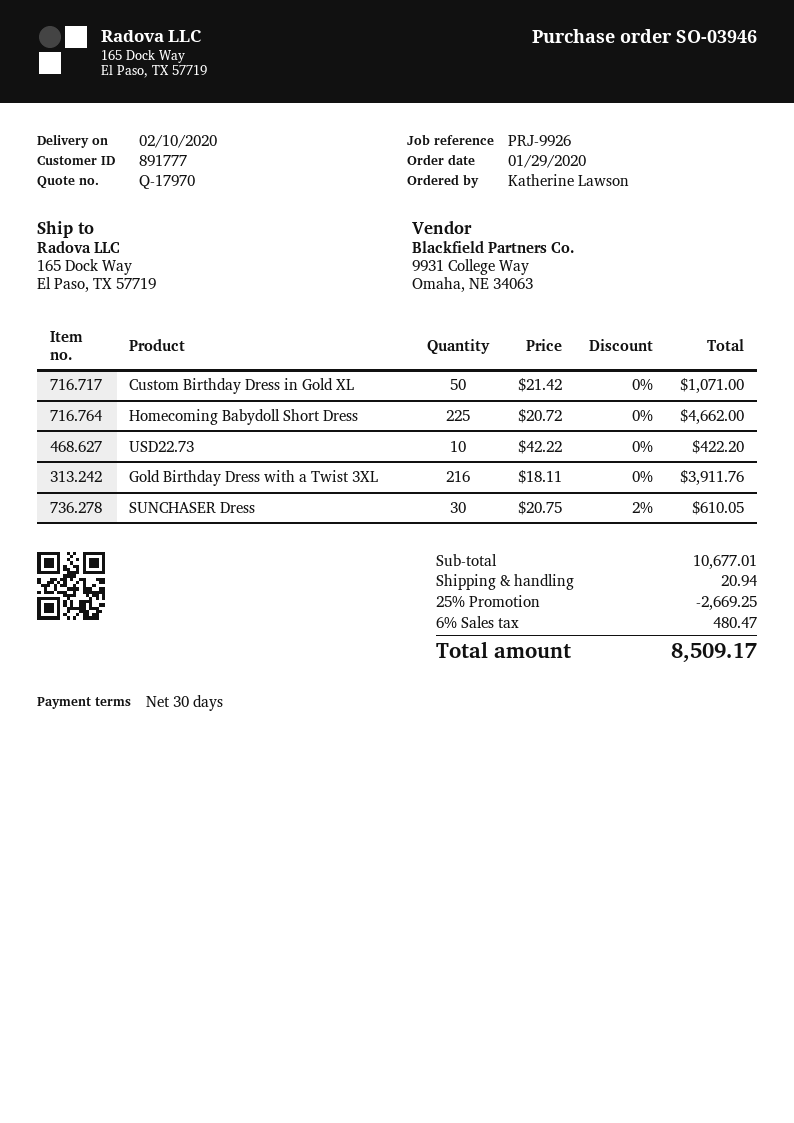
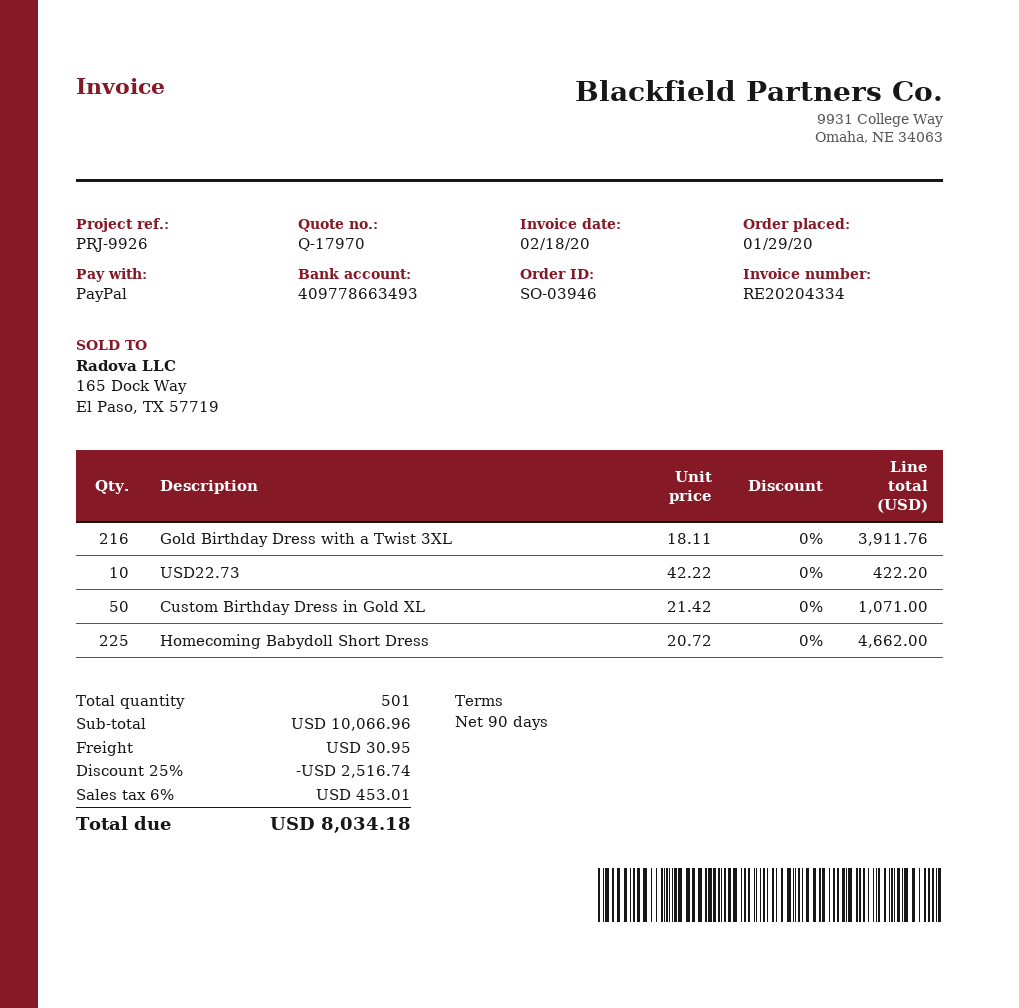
payment terms: 30 days -> 90 days
SUNCHASER Dress: 30 x 20.75 - 2% = 610.05 -> none
subtotal: 10677.01 -> 10066.96
discount: 25% = 2669.25 -> 25% = 2516.74
shipping: 20.94 -> 30.95
tax: 6% = 480.47 -> 6% = 453.01
total: 8509.17 -> 8034.18

